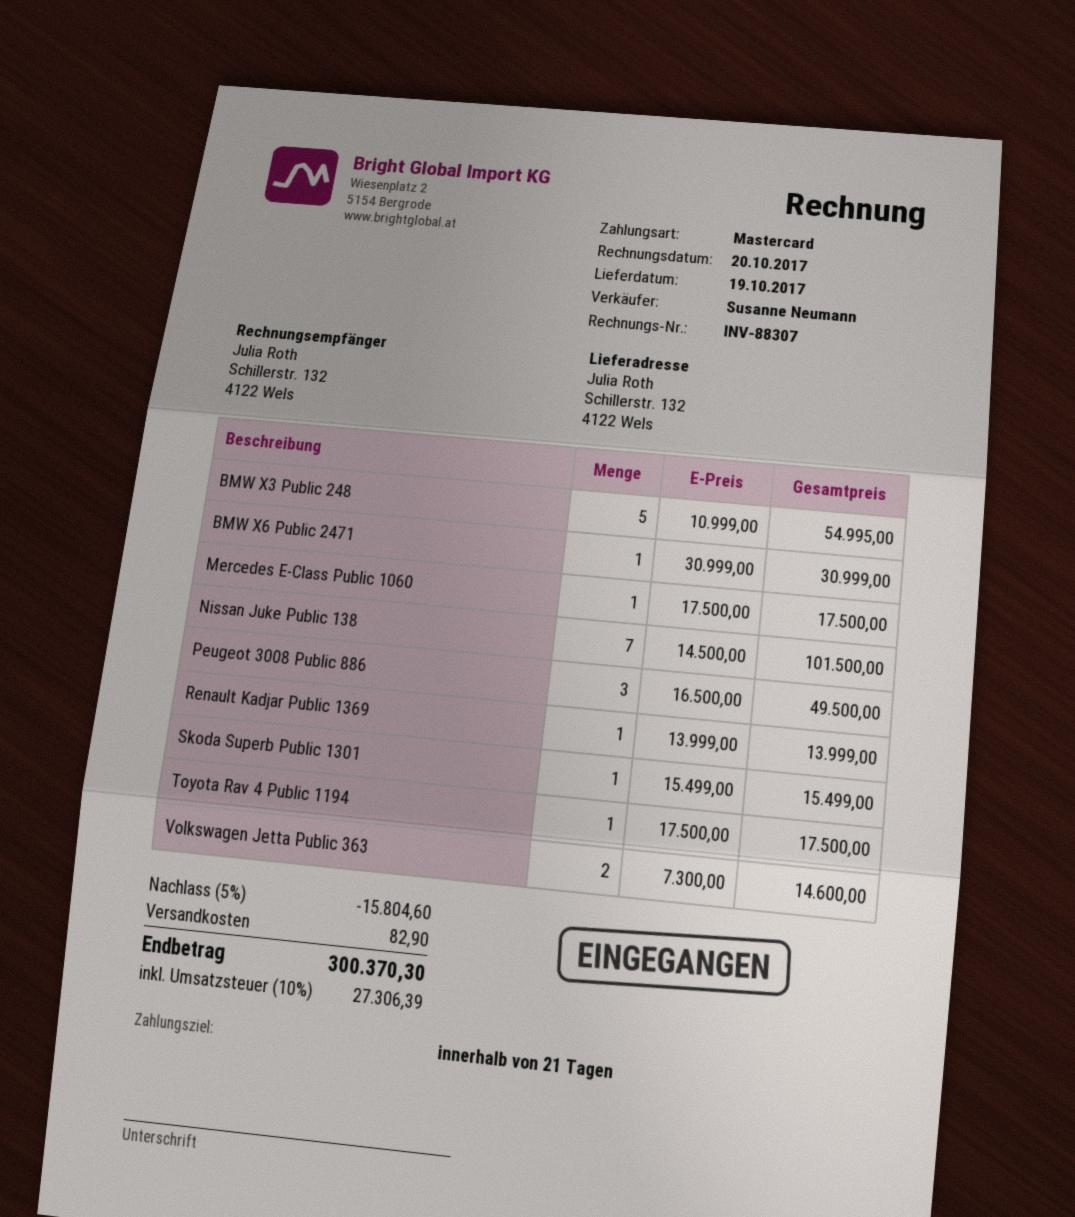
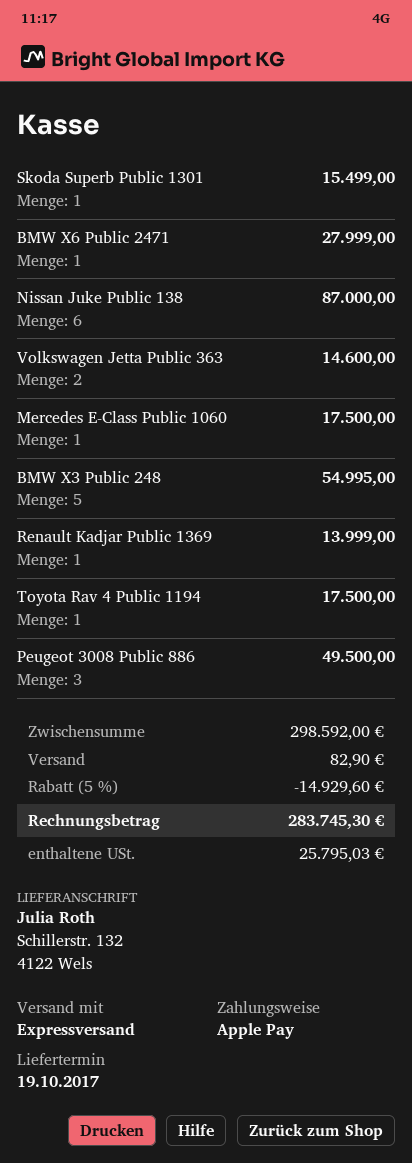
payment method: Mastercard -> Apple Pay
BMW X6 Public 2471: 1 for 30999.00 -> 1 for 27999.00
Nissan Juke Public 138: 7 for 101500.00 -> 6 for 87000.00
discount: 5% = 15804.60 -> 5% = 14929.60
tax: 27306.39 -> 25795.03
total: 300370.30 -> 283745.30

